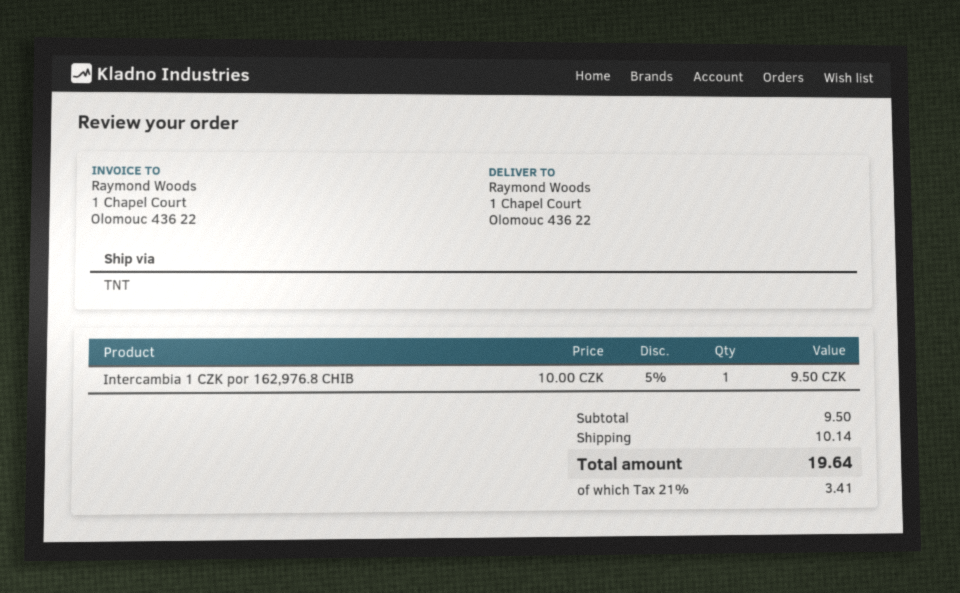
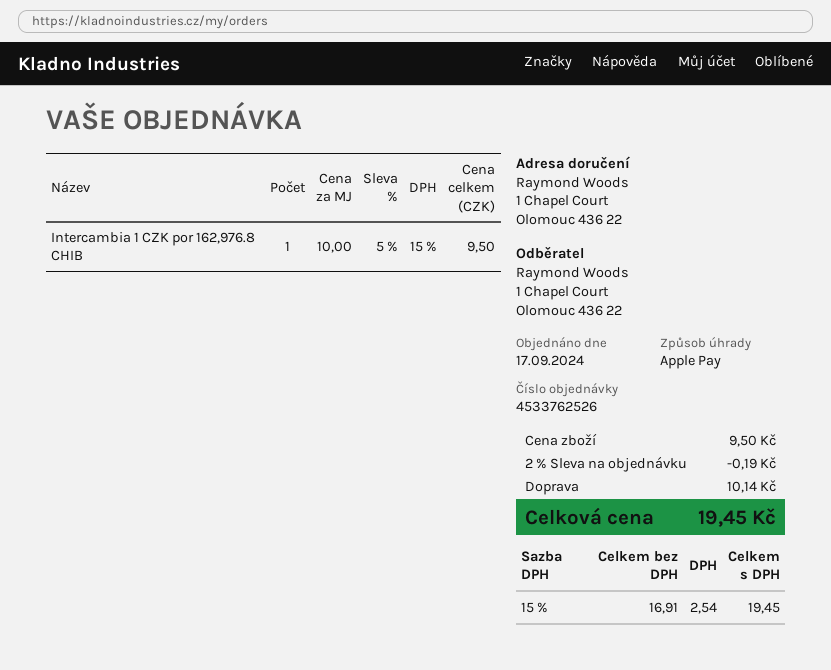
discount: none -> 2% = 0.19
tax: 21% = 3.41 -> 15% = 2.54
total: 19.64 -> 19.45

